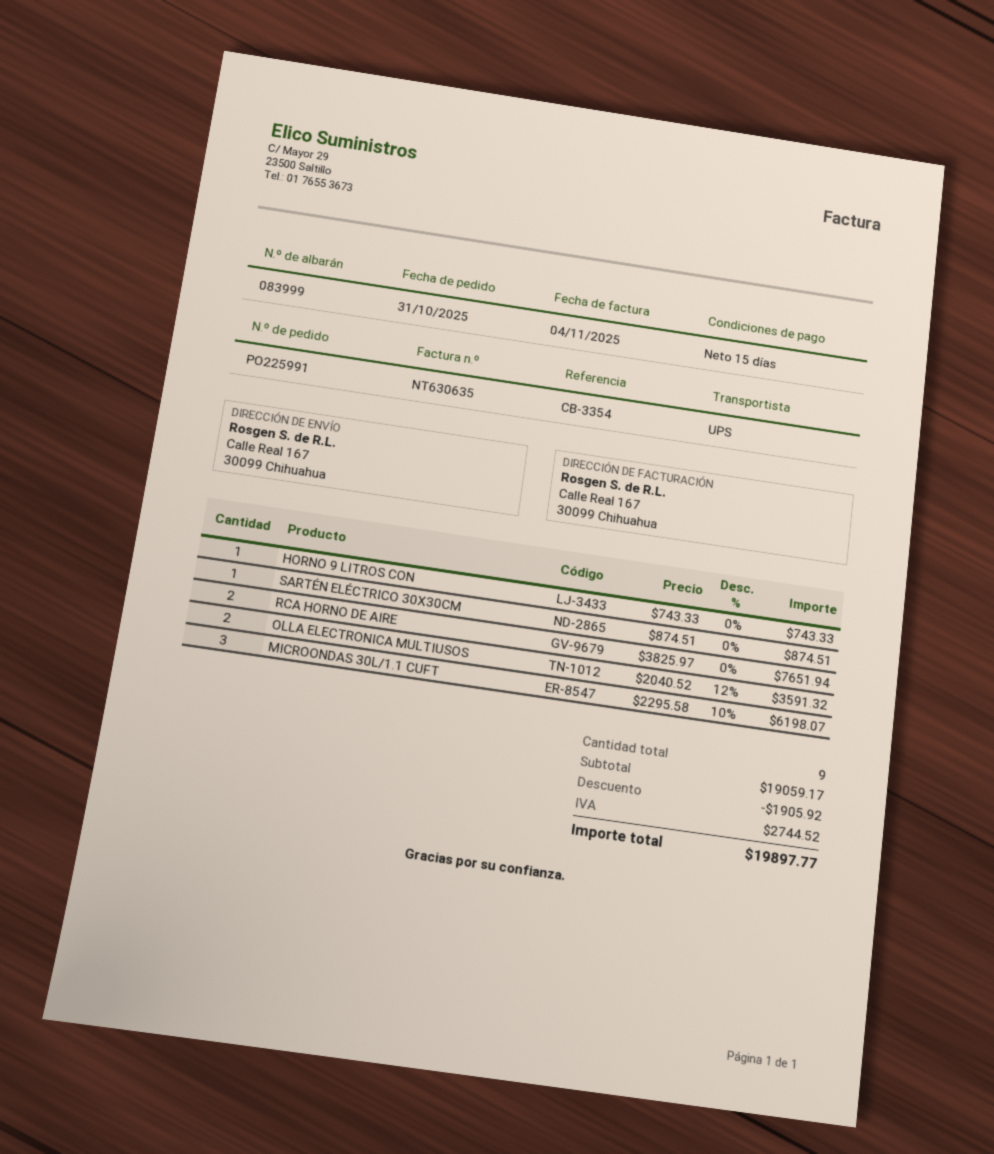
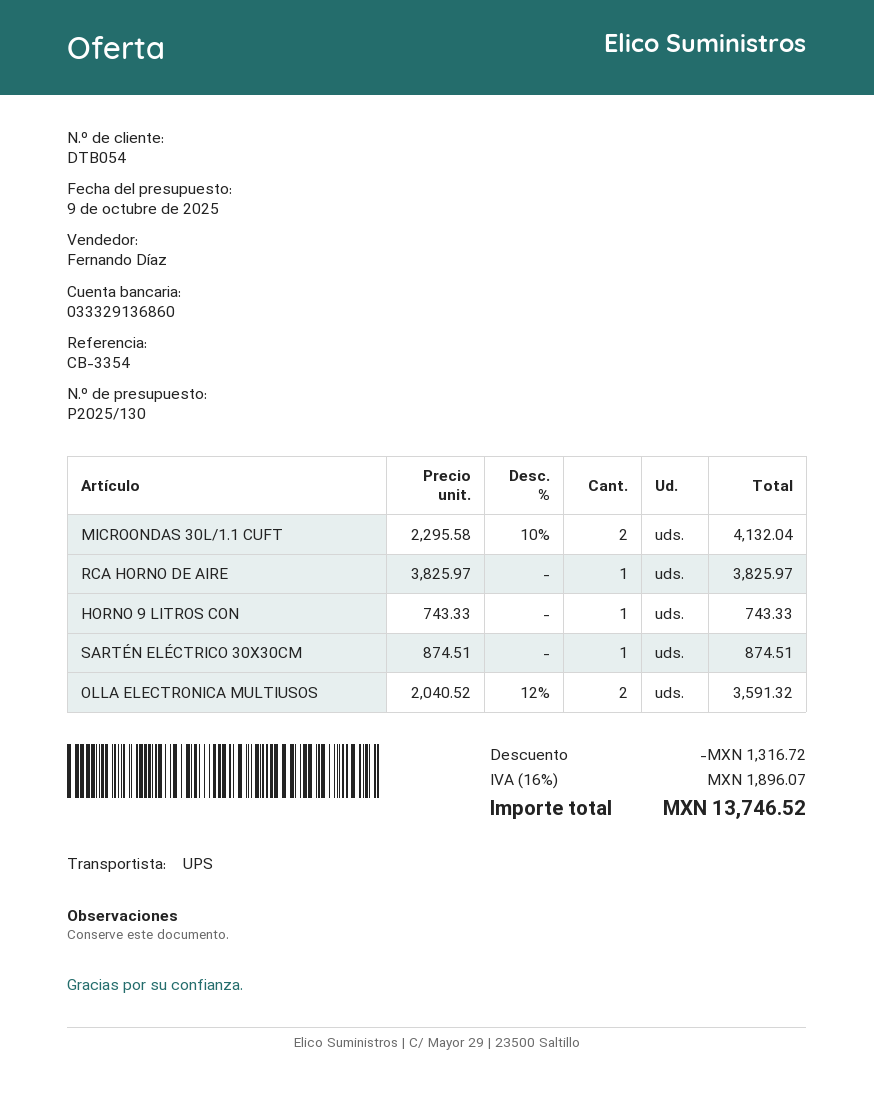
RCA HORNO DE AIRE: 2 x 3825.97 = 7651.94 -> 1 x 3825.97 = 3825.97
MICROONDAS 30L/1.1 CUFT: 3 x 2295.58 - 10% = 6198.07 -> 2 x 2295.58 - 10% = 4132.04
discount: 1905.92 -> 1316.72
tax: 2744.52 -> 1896.07
total: 19897.77 -> 13746.52

